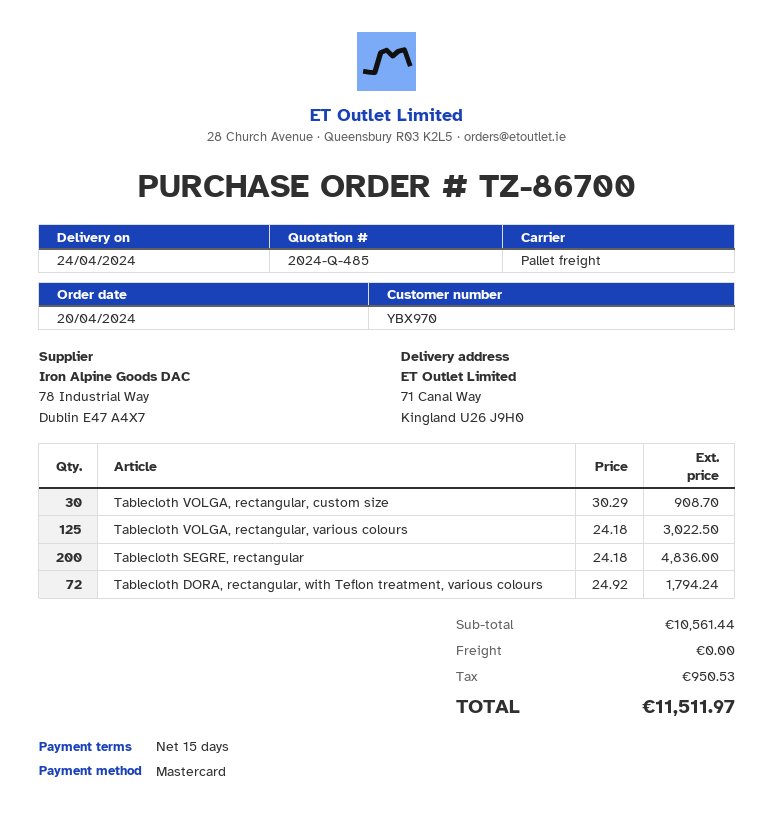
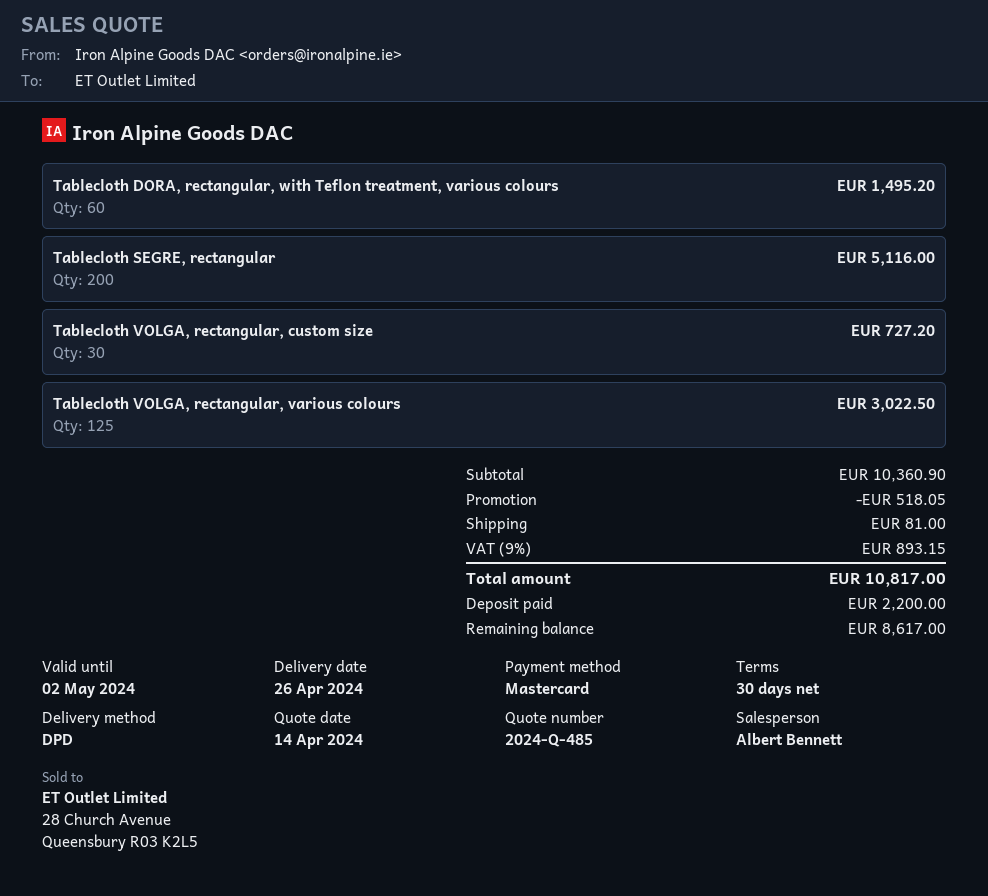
delivery date: 2024-04-24 -> 2024-04-26
payment terms: 15 days -> 30 days
shipping method: pallet freight -> DPD
Tablecloth VOLGA, rectangular, custom size: 30 for 908.70 -> 30 for 727.20
Tablecloth SEGRE, rectangular: 200 for 4836.00 -> 200 for 5116.00
Tablecloth DORA, rectangular, with Teflon treatment, various colours: 72 for 1794.24 -> 60 for 1495.20
subtotal: 10561.44 -> 10360.90
discount: none -> 518.05
shipping: 0.00 -> 81.00
tax: 950.53 -> 893.15
total: 11511.97 -> 10817.00

